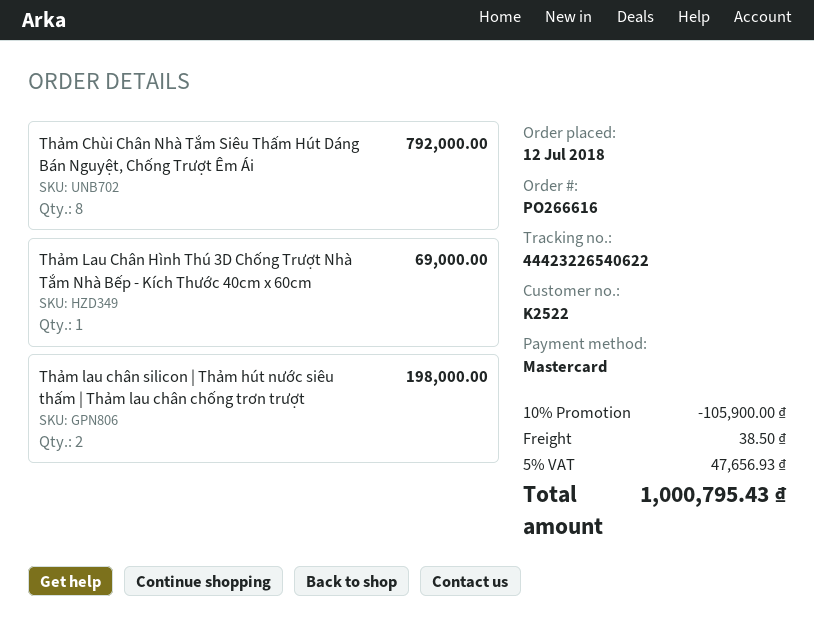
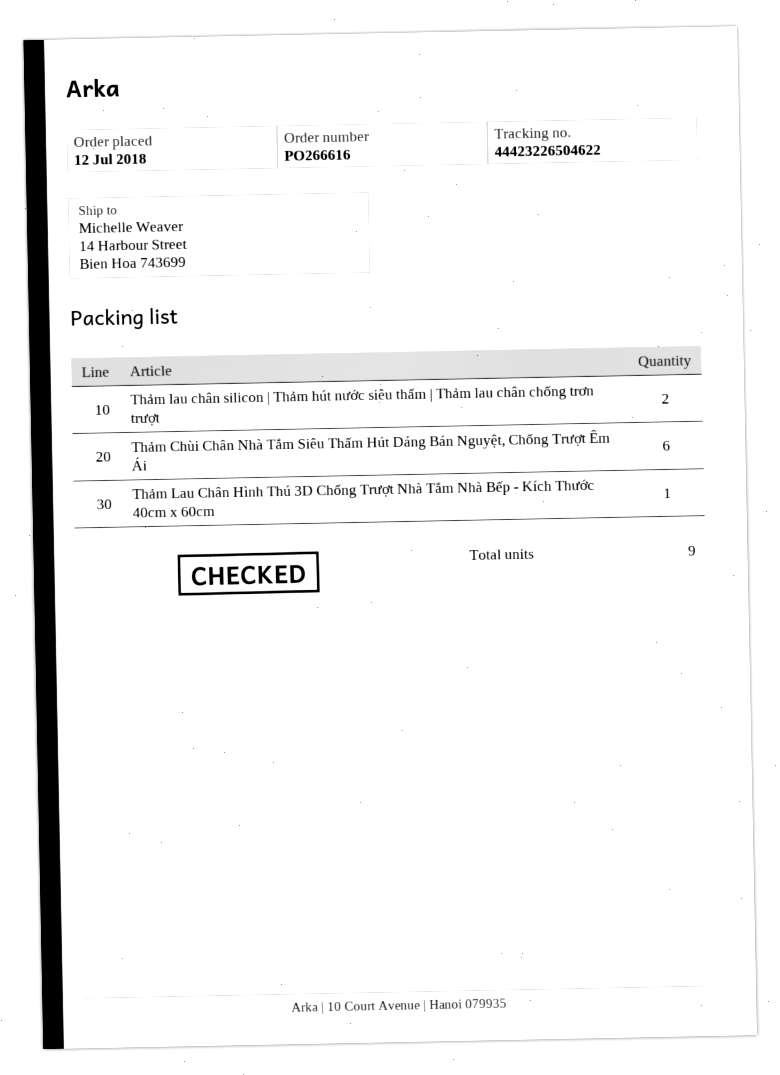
tracking number: 44423226540622 -> 44423226504622
Thảm Chùi Chân Nhà Tắm Siêu Thấm Hút Dáng Bán Nguyệt, Chống Trượt Êm Ái: 8 -> 6

